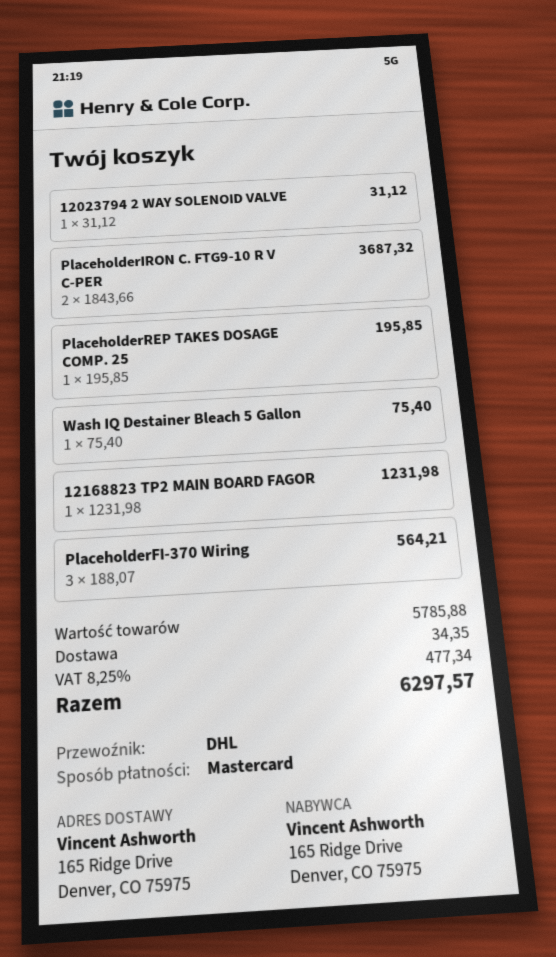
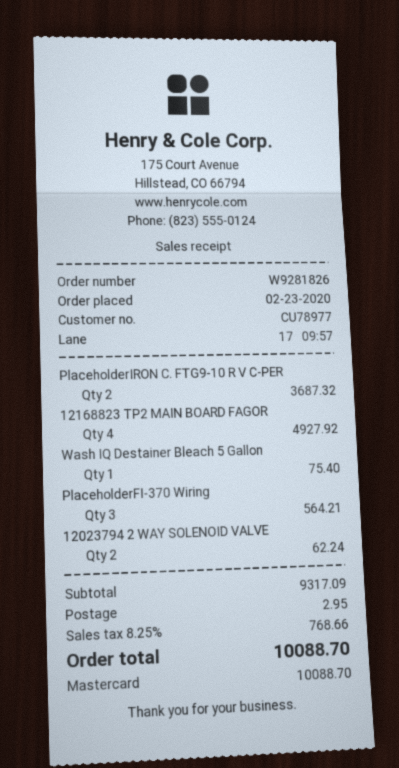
12023794 2 WAY SOLENOID VALVE: 1 for 31.12 -> 2 for 62.24
PlaceholderREP TAKES DOSAGE COMP. 25: 1 for 195.85 -> none
12168823 TP2 MAIN BOARD FAGOR: 1 for 1231.98 -> 4 for 4927.92
subtotal: 5785.88 -> 9317.09
shipping: 34.35 -> 2.95
tax: 8.25% = 477.34 -> 8.25% = 768.66
total: 6297.57 -> 10088.70

